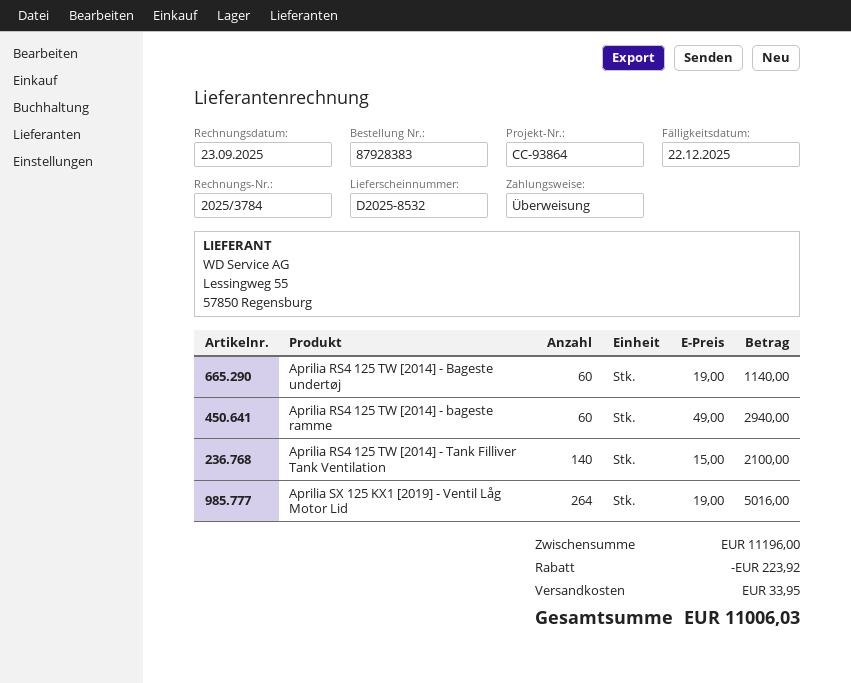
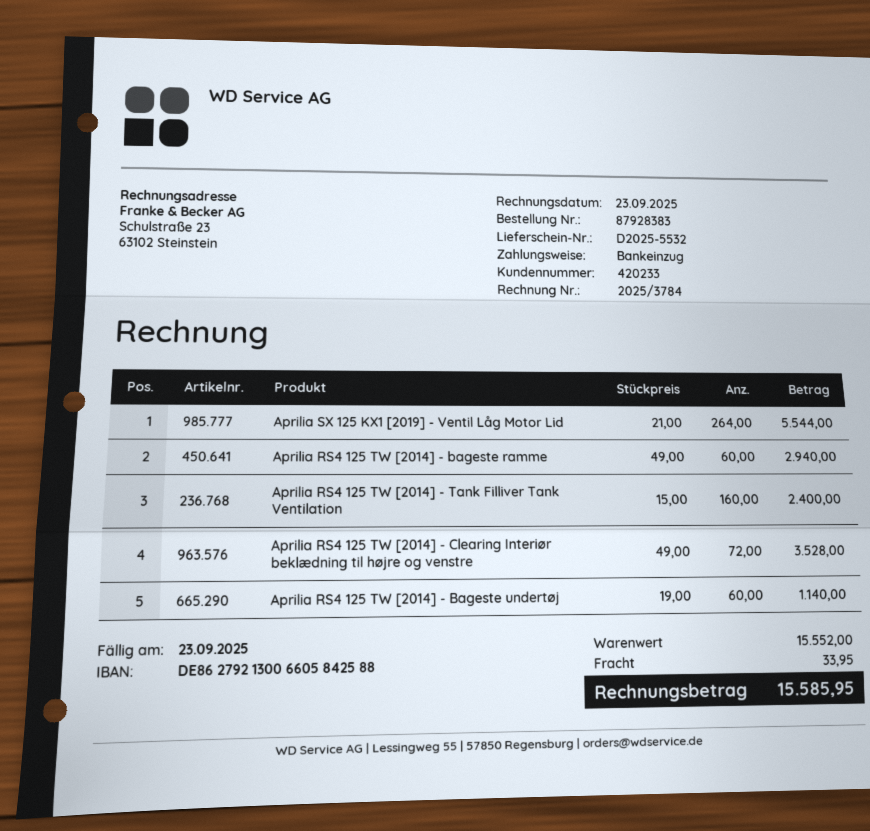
delivery note number: D2025-8532 -> D2025-5532
due date: 2025-12-22 -> 2025-09-23
payment method: bank transfer -> direct debit
Aprilia RS4 125 TW [2014] - Tank Filliver Tank Ventilation: 140 x 15.00 = 2100.00 -> 160 x 15.00 = 2400.00
Aprilia SX 125 KX1 [2019] - Ventil Låg Motor Lid: 264 x 19.00 = 5016.00 -> 264 x 21.00 = 5544.00
Aprilia RS4 125 TW [2014] - Clearing Interiør beklædning til højre og venstre: none -> 72 x 49.00 = 3528.00
subtotal: 11196.00 -> 15552.00
discount: 223.92 -> none
total: 11006.03 -> 15585.95

